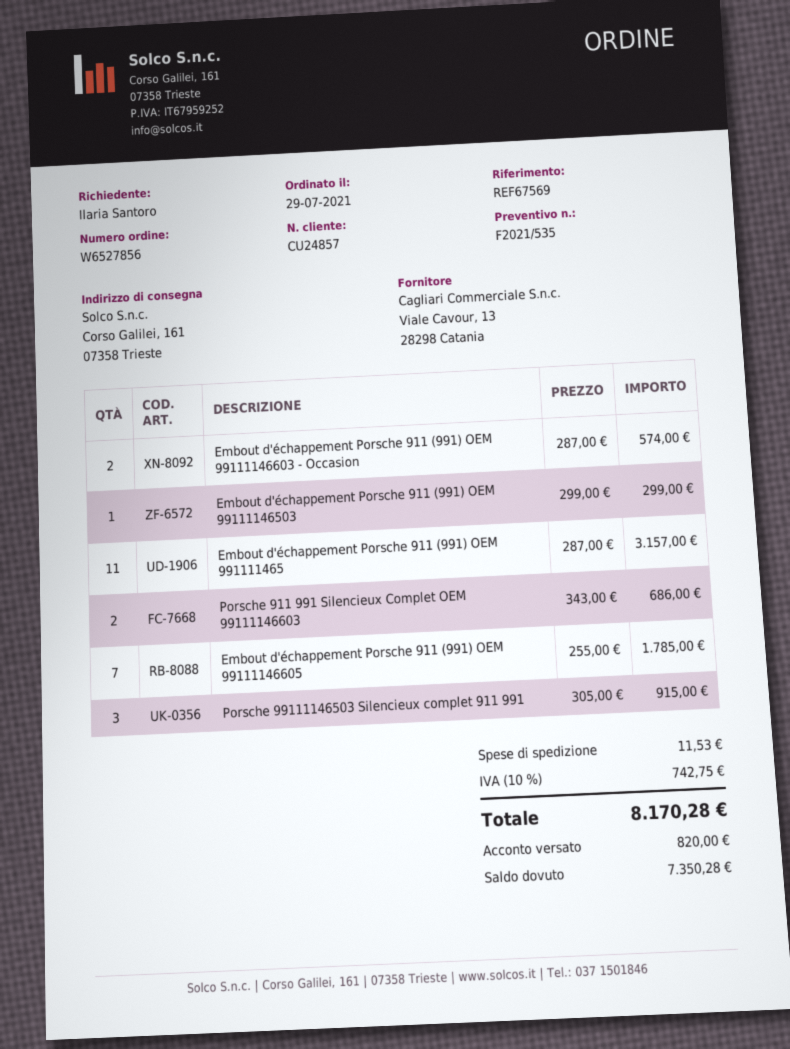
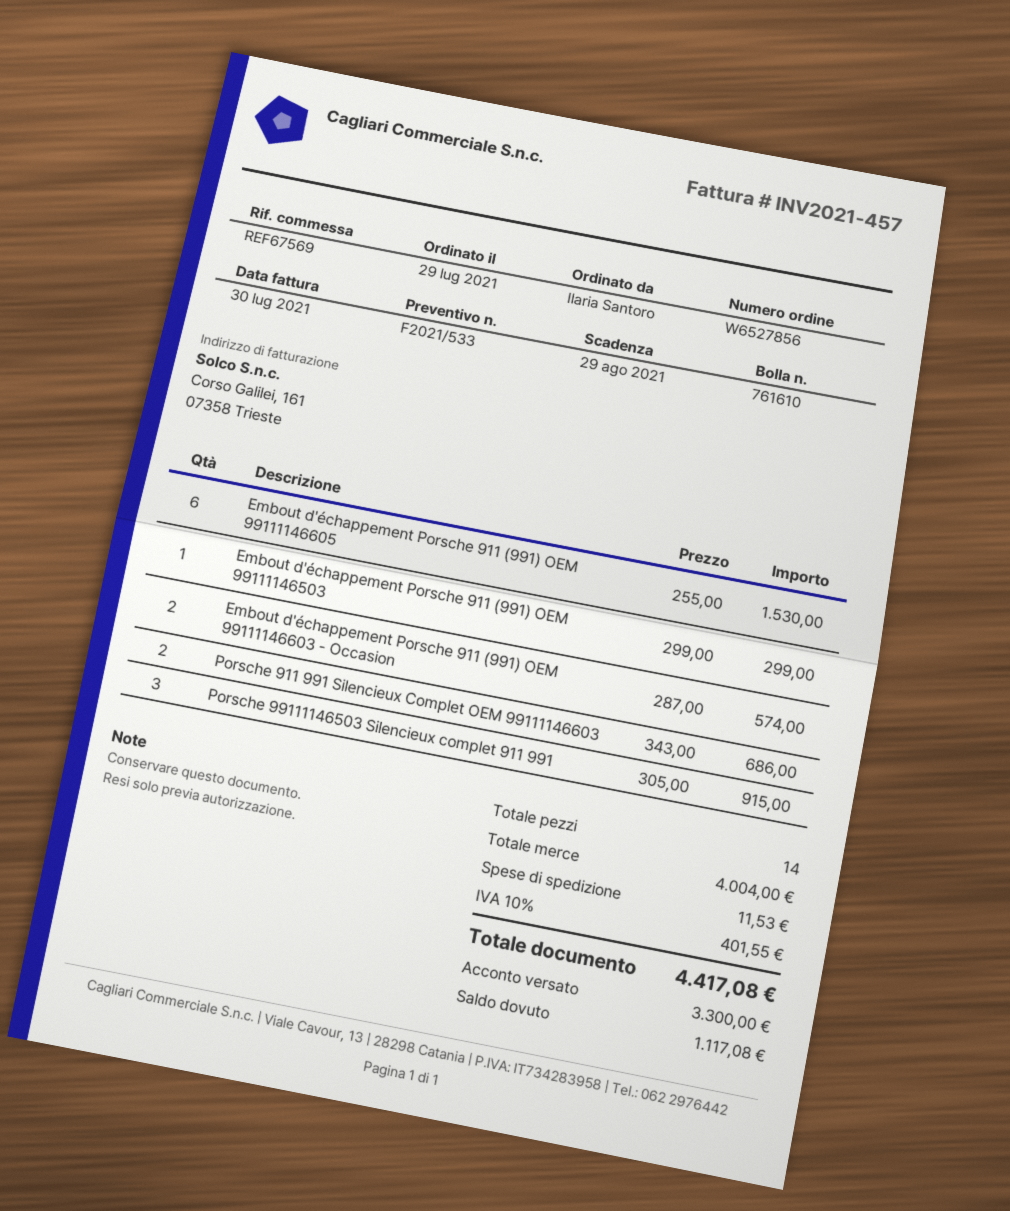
quote number: F2021/535 -> F2021/533
Embout d'échappement Porsche 911 (991) OEM 991111465: 11 x 287.00 = 3157.00 -> none
Embout d'échappement Porsche 911 (991) OEM 99111146605: 7 x 255.00 = 1785.00 -> 6 x 255.00 = 1530.00
tax: 10% = 742.75 -> 10% = 401.55
total: 8170.28 -> 4417.08
deposit: 820.00 -> 3300.00
balance: 7350.28 -> 1117.08

